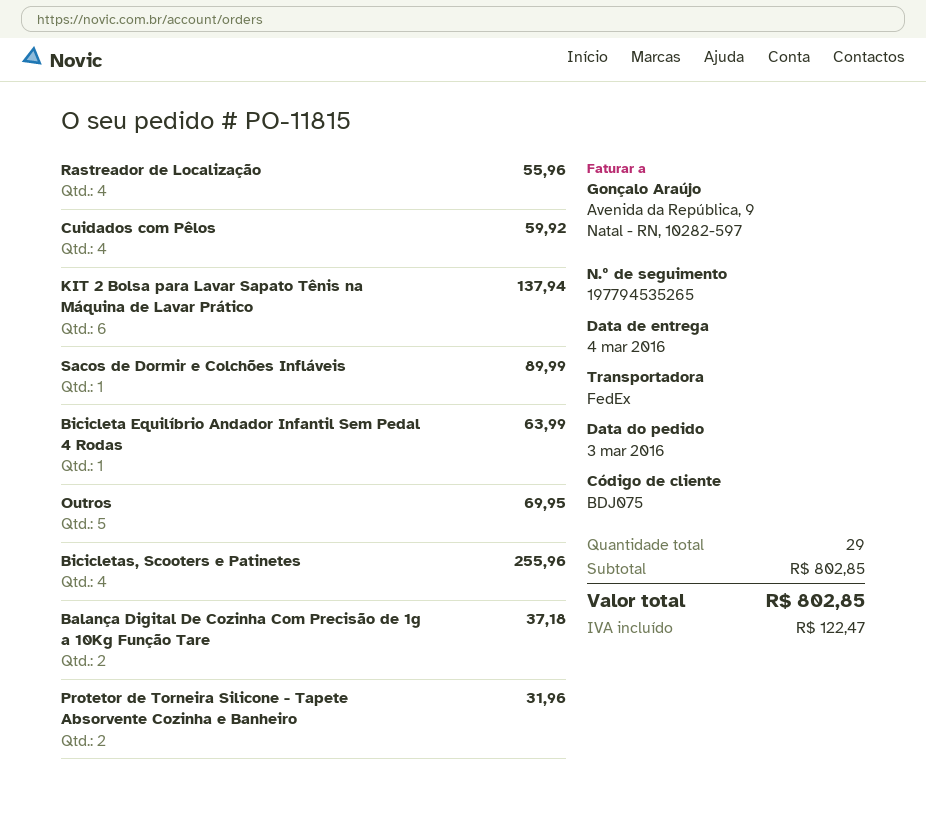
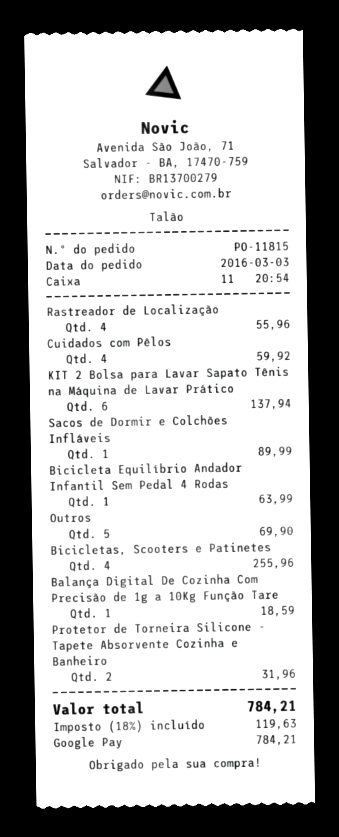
Outros: 5 for 69.95 -> 5 for 69.90
Balança Digital De Cozinha Com Precisão de 1g a 10Kg Função Tare: 2 for 37.18 -> 1 for 18.59
tax: 122.47 -> 119.63
total: 802.85 -> 784.21

